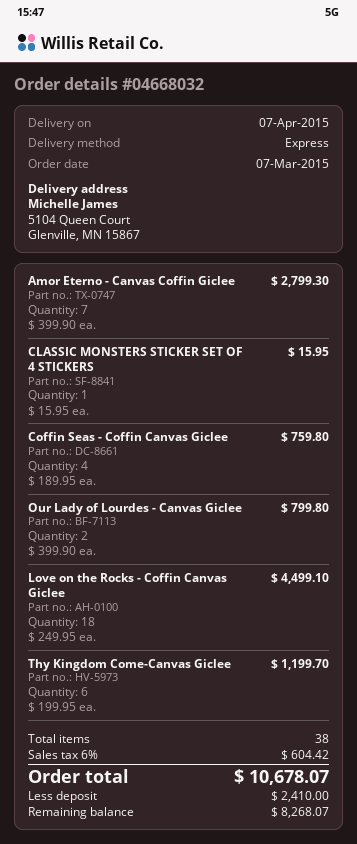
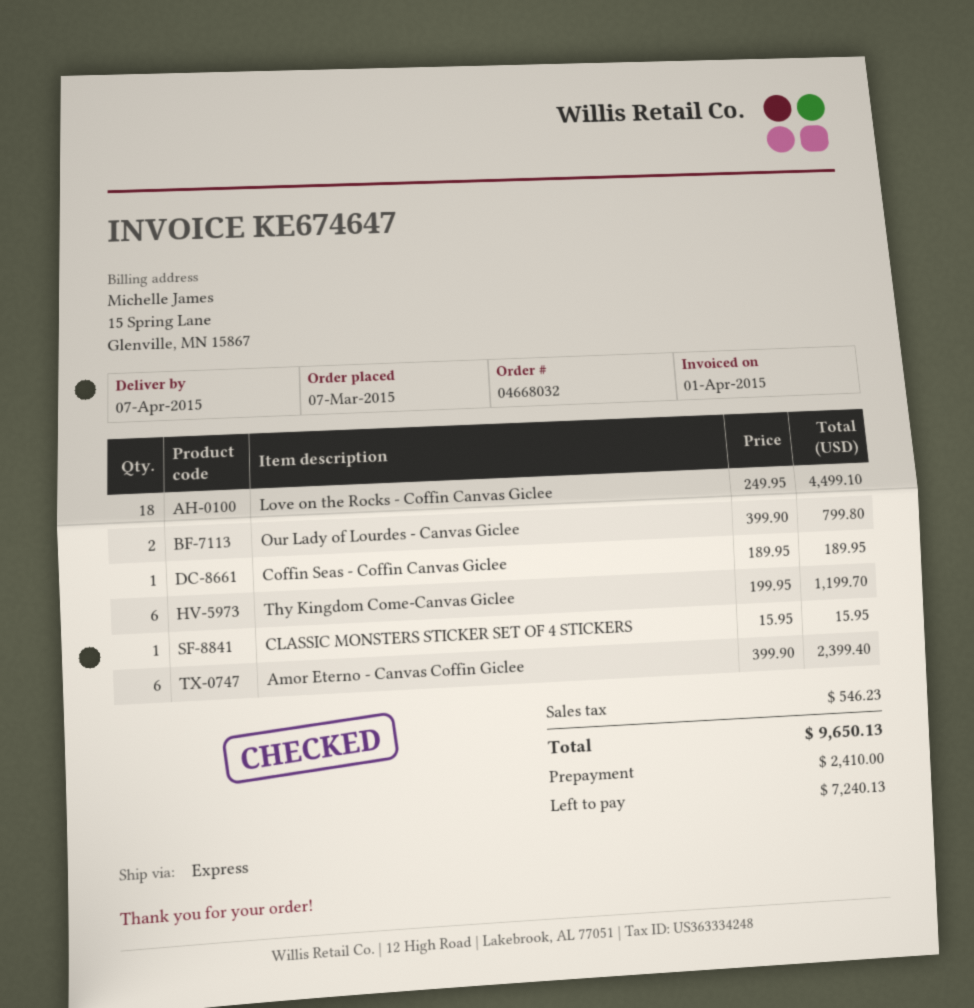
Amor Eterno - Canvas Coffin Giclee: 7 x 399.90 = 2799.30 -> 6 x 399.90 = 2399.40
Coffin Seas - Coffin Canvas Giclee: 4 x 189.95 = 759.80 -> 1 x 189.95 = 189.95
tax: 604.42 -> 546.23
total: 10678.07 -> 9650.13
balance: 8268.07 -> 7240.13

